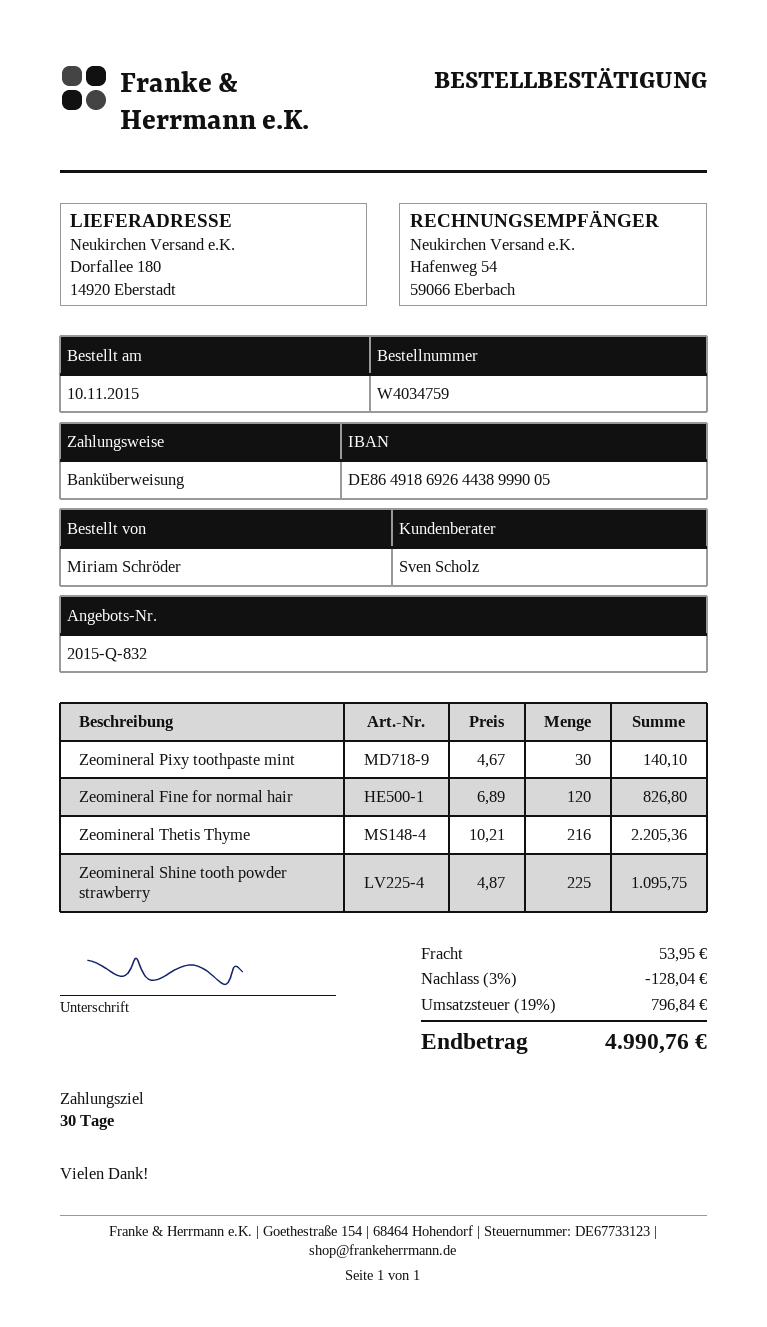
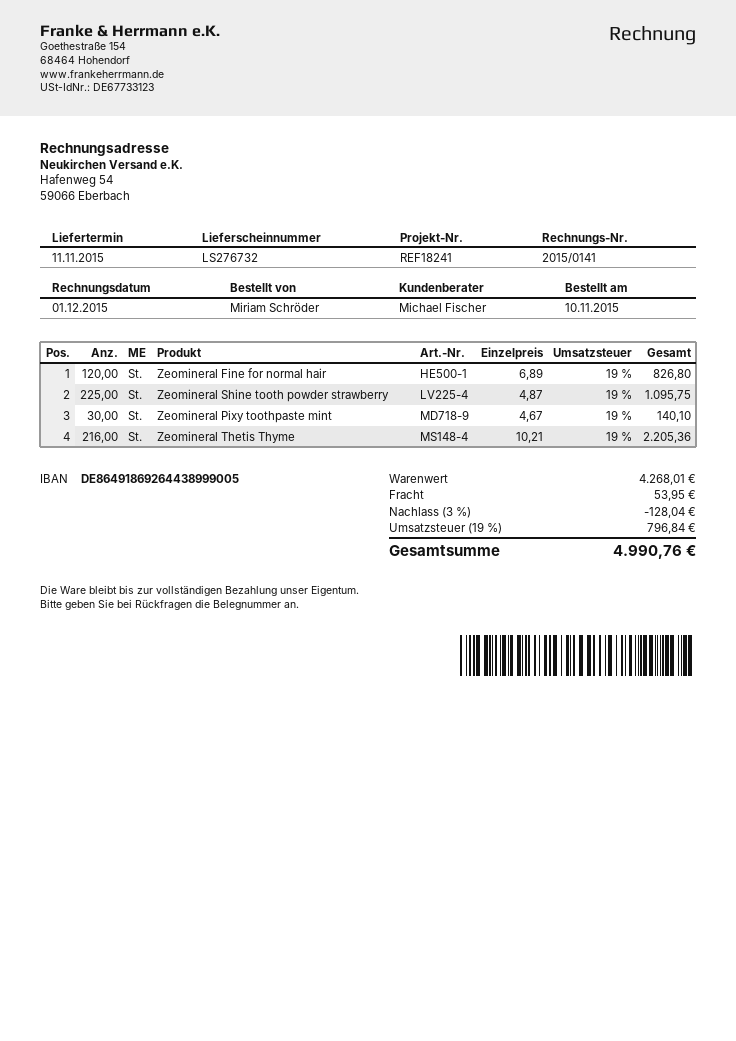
sales rep: Sven Scholz -> Michael Fischer

